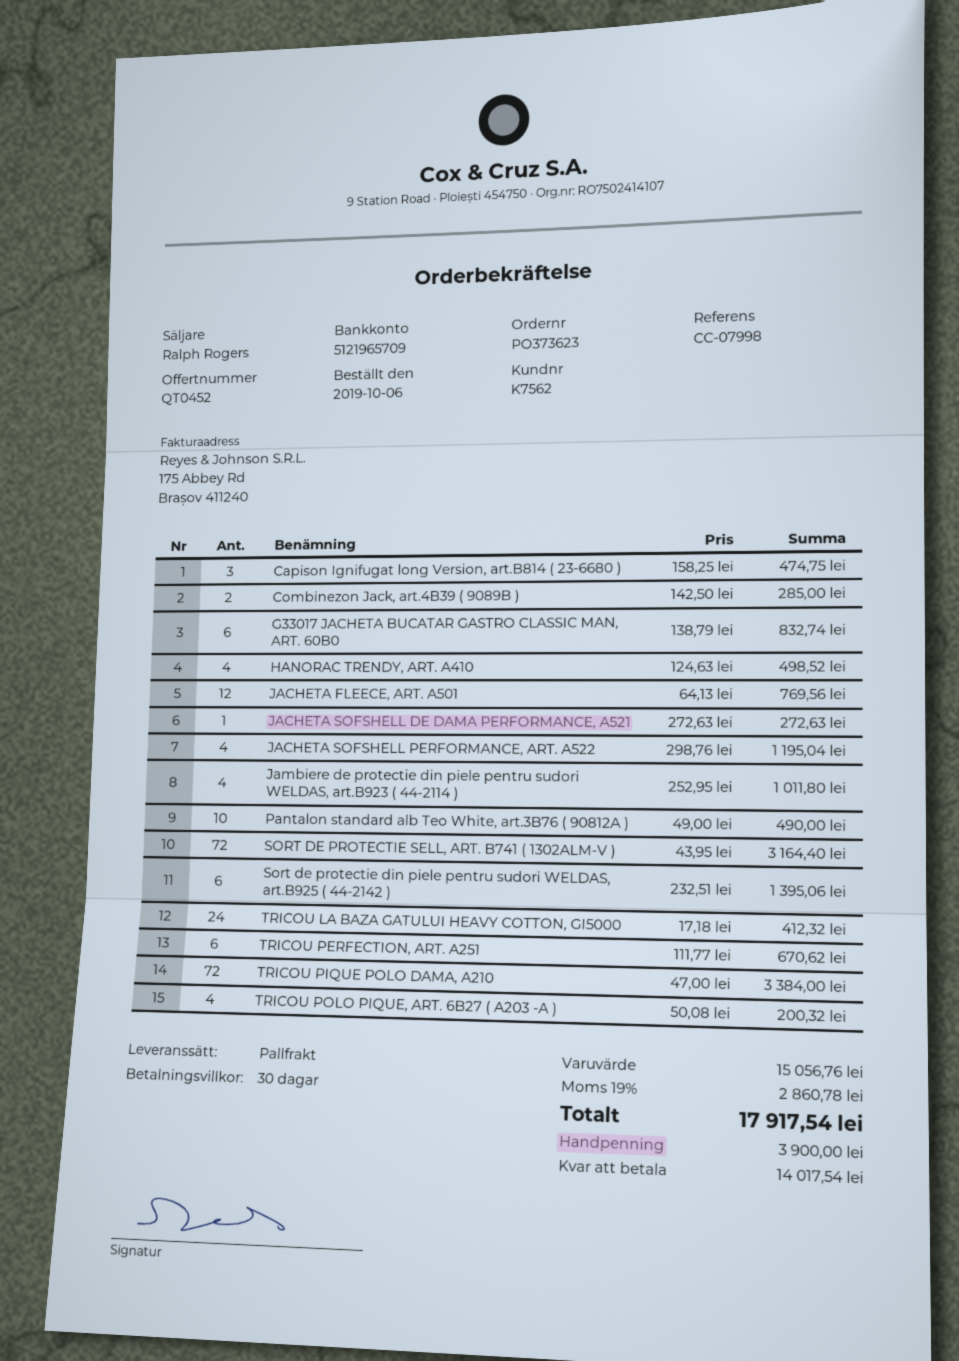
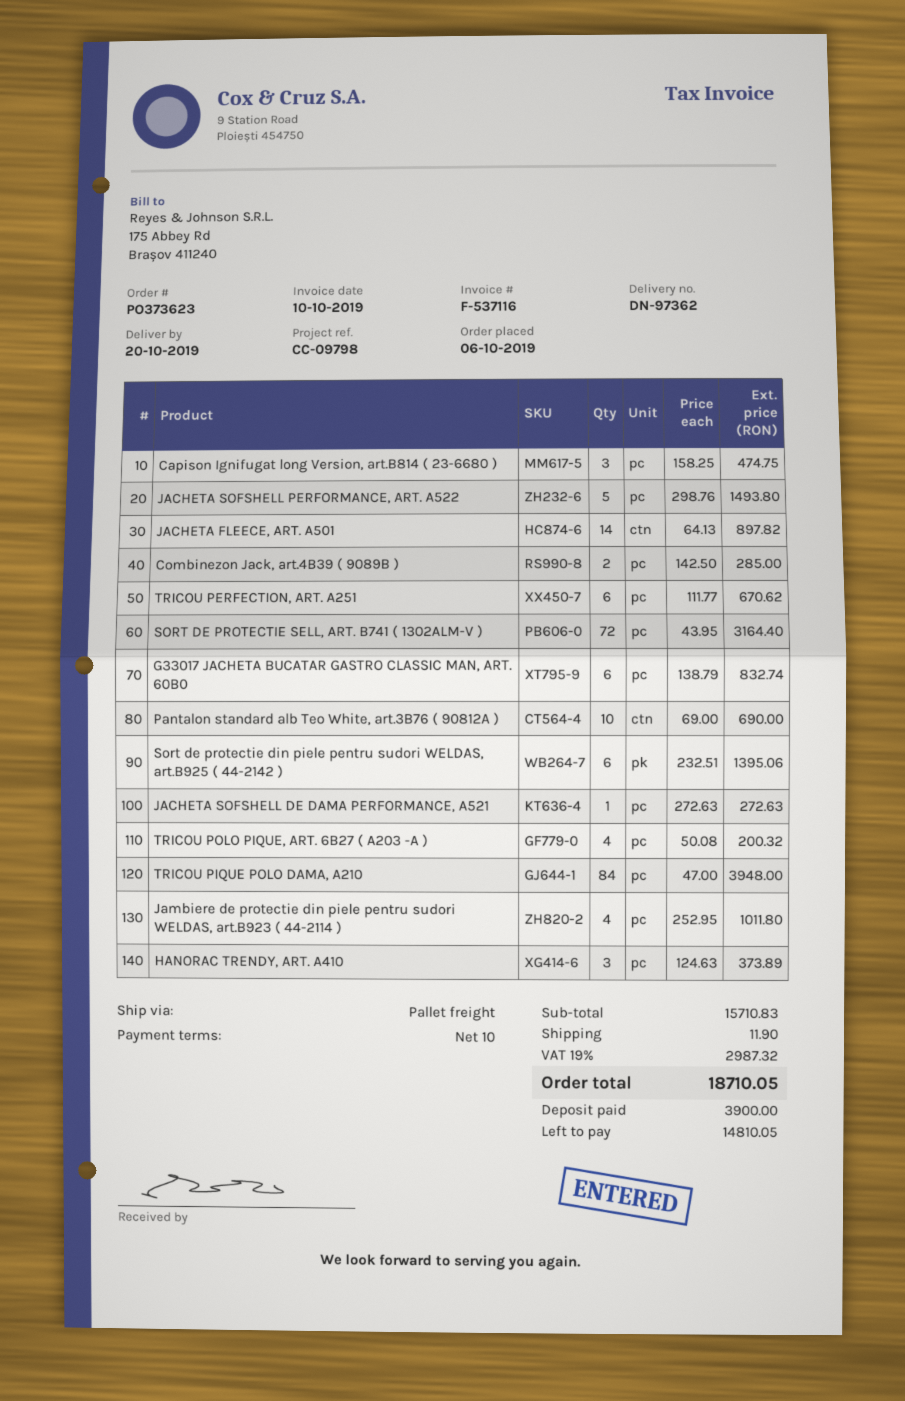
payment terms: 30 days -> 10 days
reference: CC-07998 -> CC-09798
HANORAC TRENDY, ART. A410: 4 x 124.63 = 498.52 -> 3 x 124.63 = 373.89
JACHETA FLEECE, ART. A501: 12 x 64.13 = 769.56 -> 14 x 64.13 = 897.82
JACHETA SOFSHELL PERFORMANCE, ART. A522: 4 x 298.76 = 1195.04 -> 5 x 298.76 = 1493.80
Pantalon standard alb Teo White, art.3B76 ( 90812A ): 10 x 49.00 = 490.00 -> 10 x 69.00 = 690.00
TRICOU LA BAZA GATULUI HEAVY COTTON, GI5000: 24 x 17.18 = 412.32 -> none
TRICOU PIQUE POLO DAMA, A210: 72 x 47.00 = 3384.00 -> 84 x 47.00 = 3948.00
subtotal: 15056.76 -> 15710.83
shipping: none -> 11.90
tax: 19% = 2860.78 -> 19% = 2987.32
total: 17917.54 -> 18710.05
balance: 14017.54 -> 14810.05

